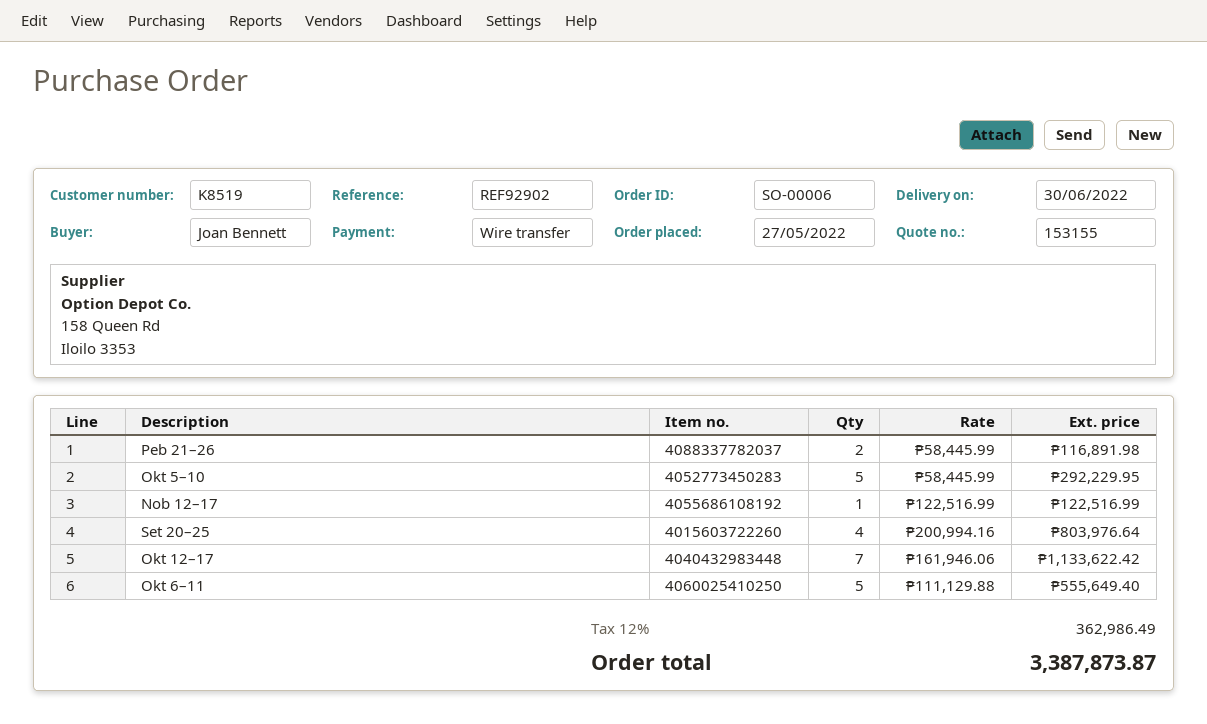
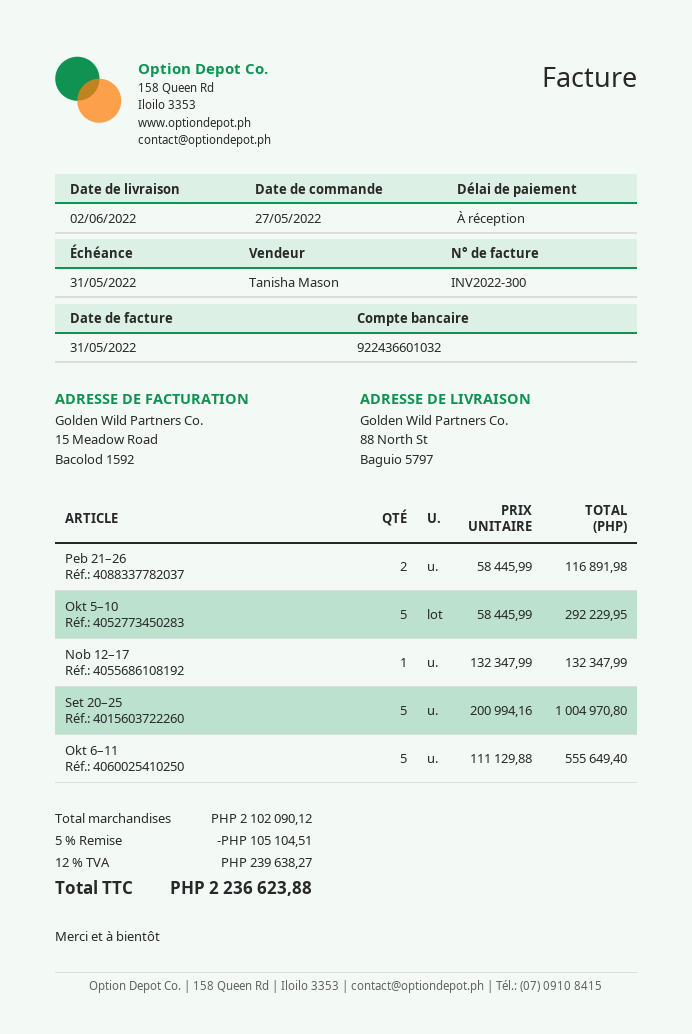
delivery date: 2022-06-30 -> 2022-06-02
Nob 12–17: 1 x 122516.99 = 122516.99 -> 1 x 132347.99 = 132347.99
Set 20–25: 4 x 200994.16 = 803976.64 -> 5 x 200994.16 = 1004970.80
Okt 12–17: 7 x 161946.06 = 1133622.42 -> none
discount: none -> 5% = 105104.51
tax: 12% = 362986.49 -> 12% = 239638.27
total: 3387873.87 -> 2236623.88

